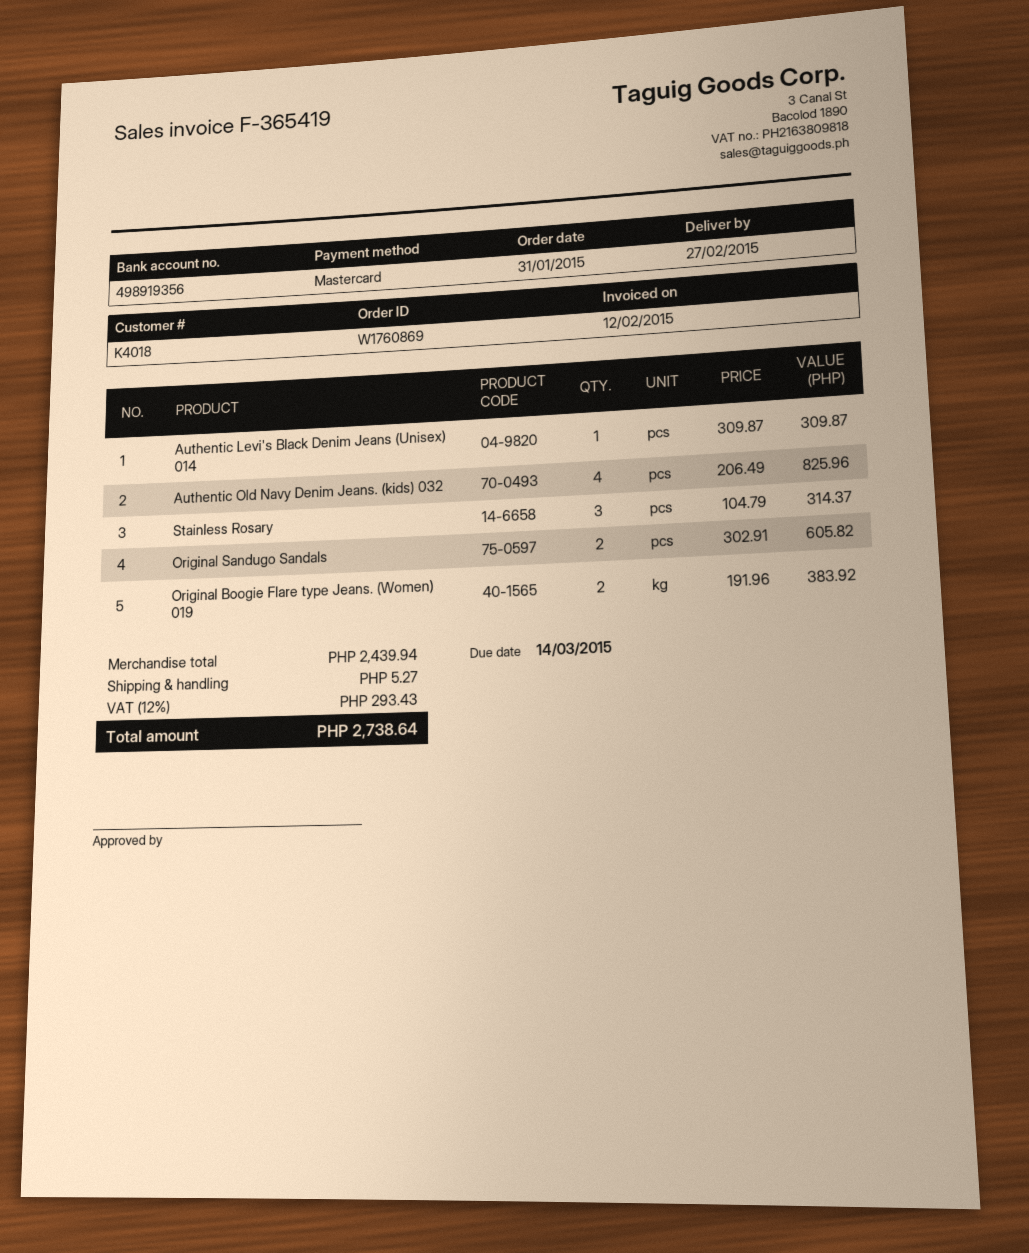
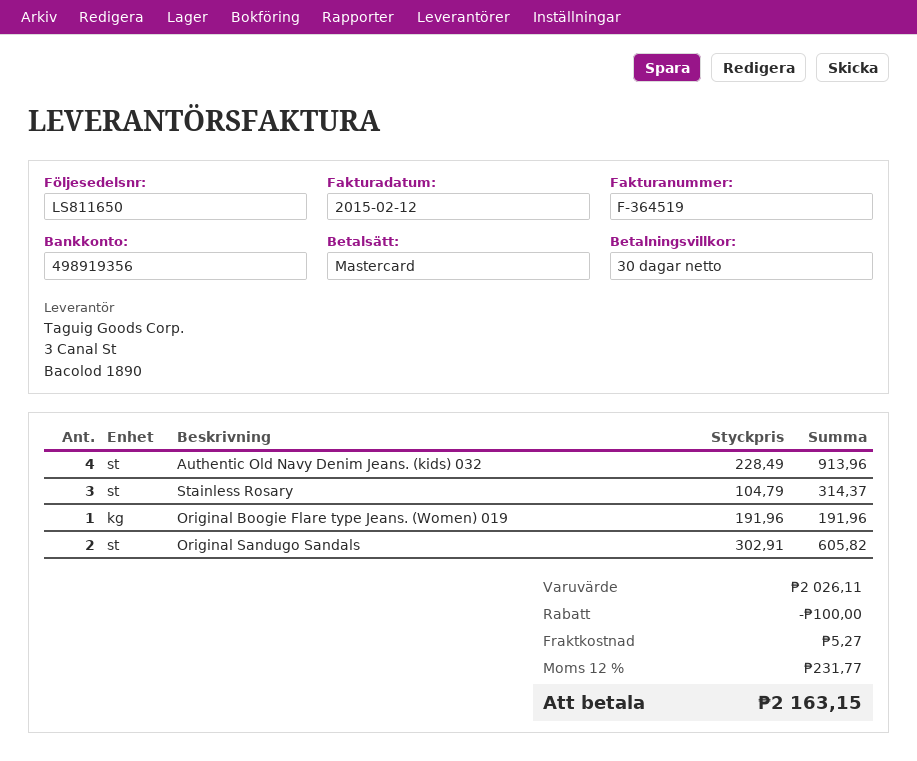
invoice number: F-365419 -> F-364519
Authentic Levi's Black Denim Jeans (Unisex) 014: 1 x 309.87 = 309.87 -> none
Authentic Old Navy Denim Jeans. (kids) 032: 4 x 206.49 = 825.96 -> 4 x 228.49 = 913.96
Original Boogie Flare type Jeans. (Women) 019: 2 x 191.96 = 383.92 -> 1 x 191.96 = 191.96
subtotal: 2439.94 -> 2026.11
discount: none -> 100.00
tax: 12% = 293.43 -> 12% = 231.77
total: 2738.64 -> 2163.15

